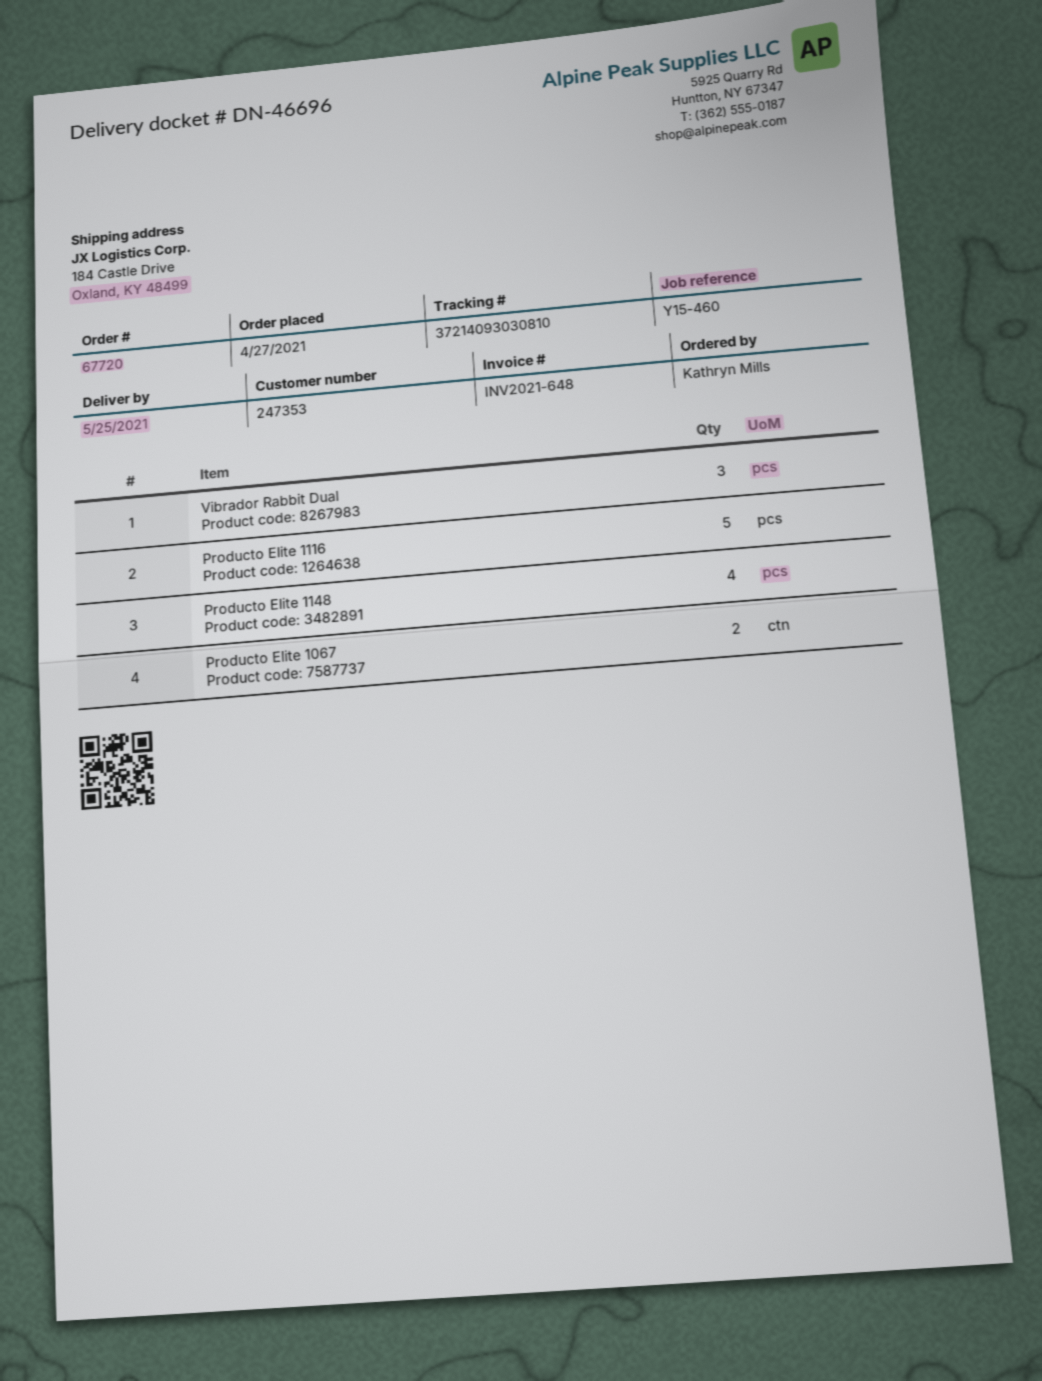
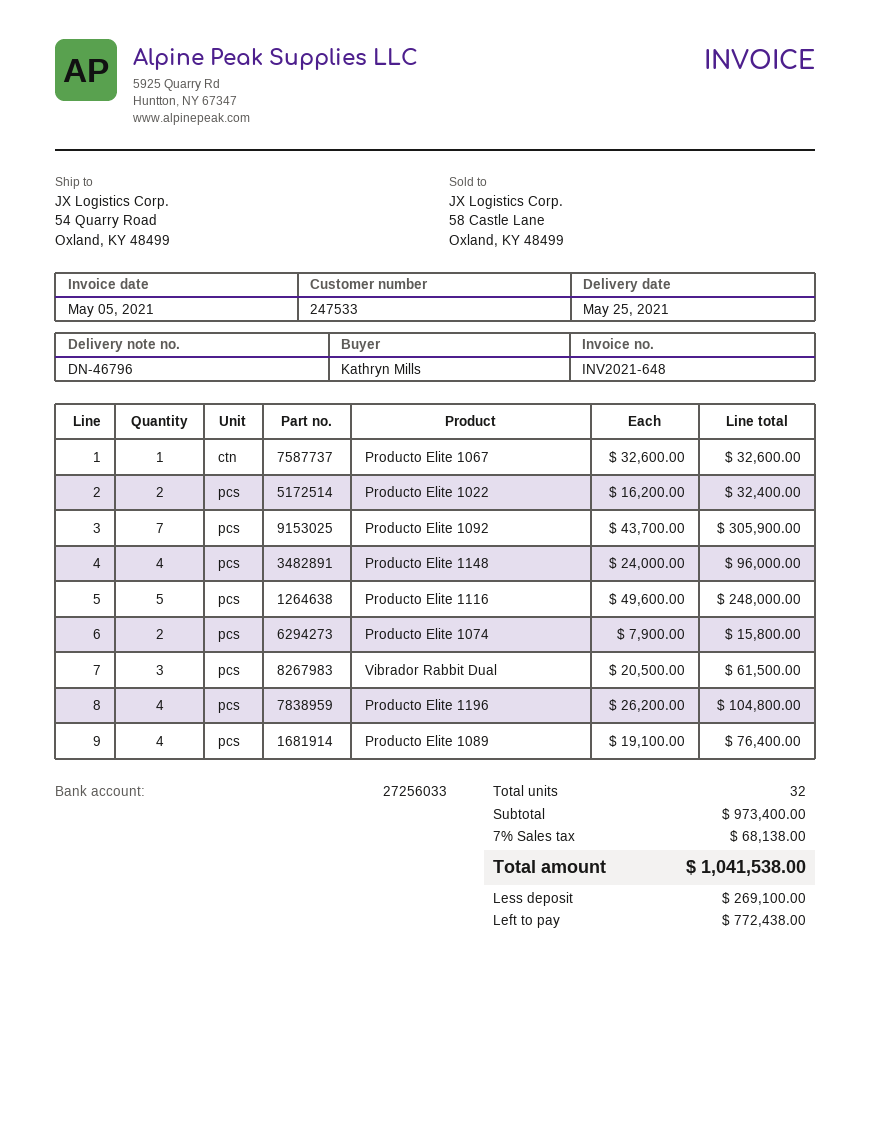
delivery note number: DN-46696 -> DN-46796
customer number: 247353 -> 247533
ship to: 184 Castle Drive, Oxland, KY 48499 -> 54 Quarry Road, Oxland, KY 48499
Producto Elite 1067: 2 -> 1
Producto Elite 1022: none -> 2
Producto Elite 1092: none -> 7
Producto Elite 1074: none -> 2
Producto Elite 1196: none -> 4
Producto Elite 1089: none -> 4

